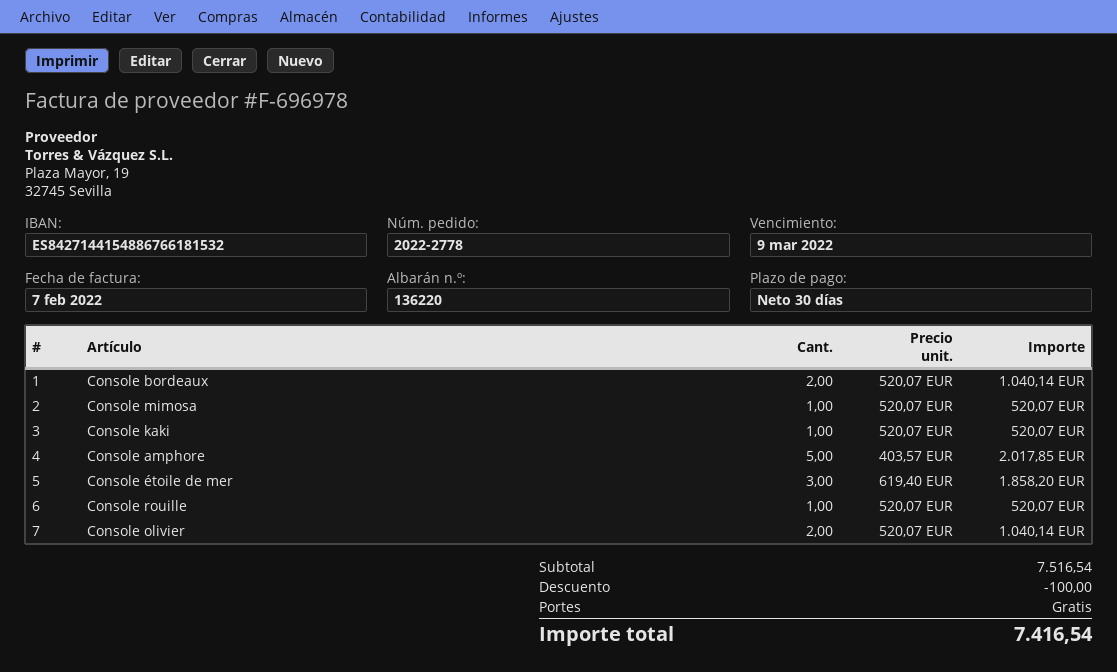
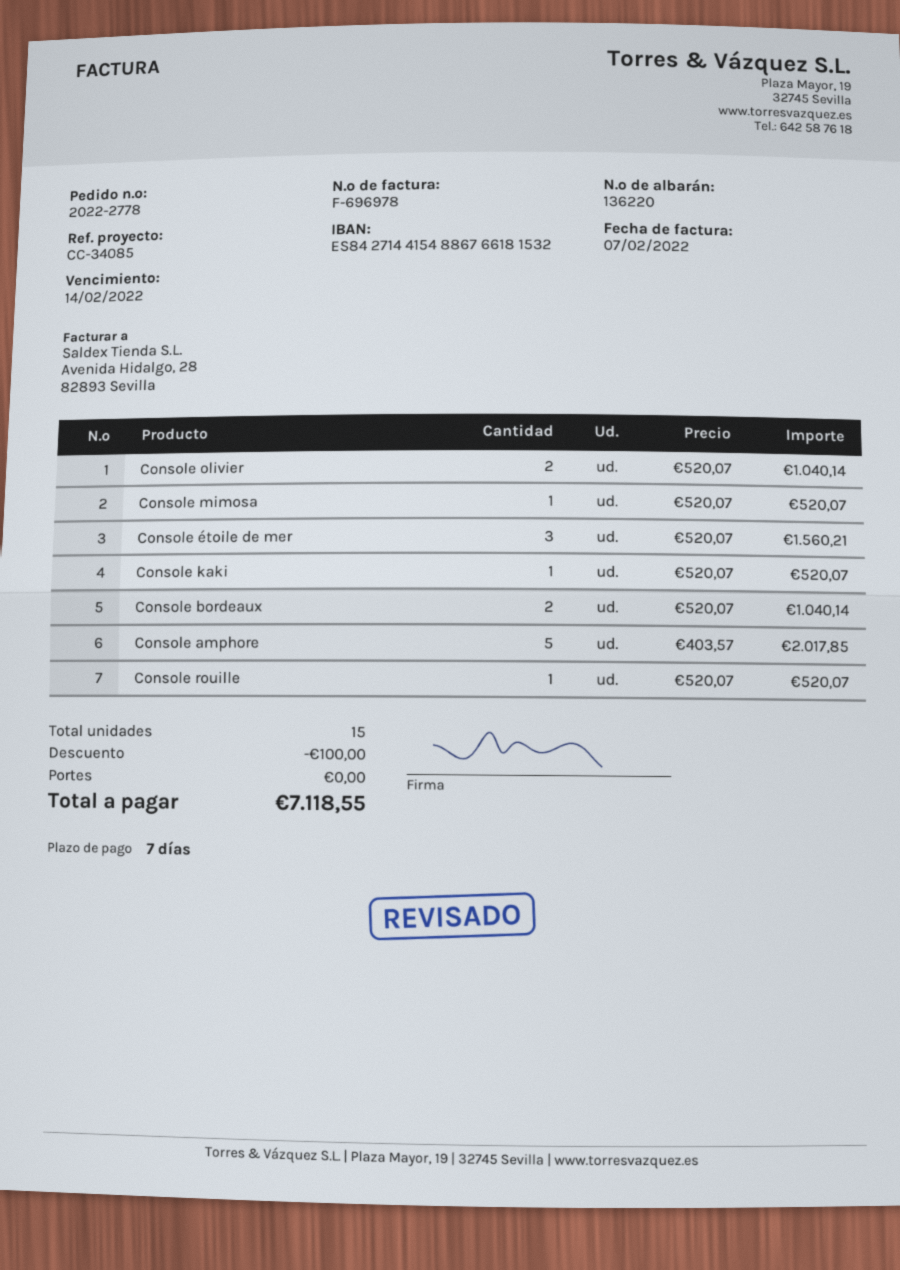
payment terms: 30 days -> 7 days
due date: 2022-03-09 -> 2022-02-14
Console étoile de mer: 3 x 619.40 = 1858.20 -> 3 x 520.07 = 1560.21
total: 7416.54 -> 7118.55

